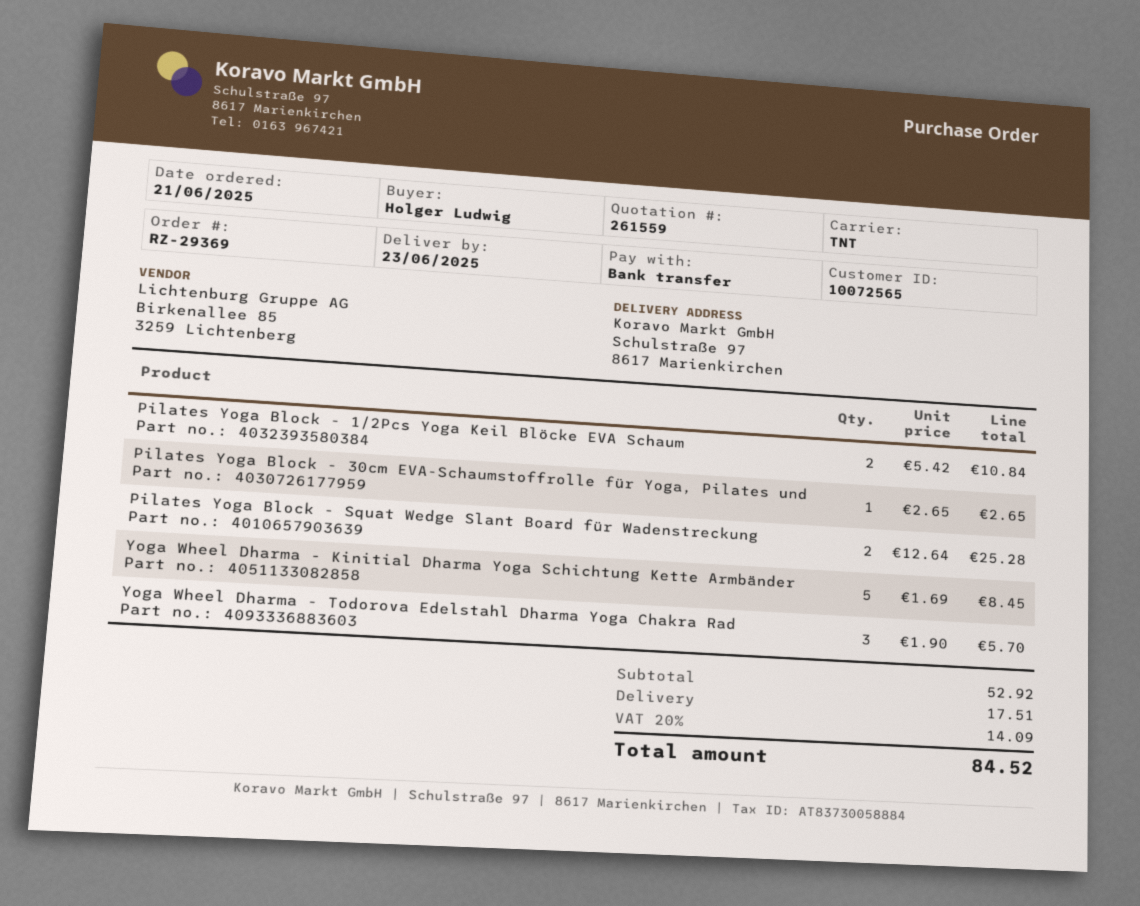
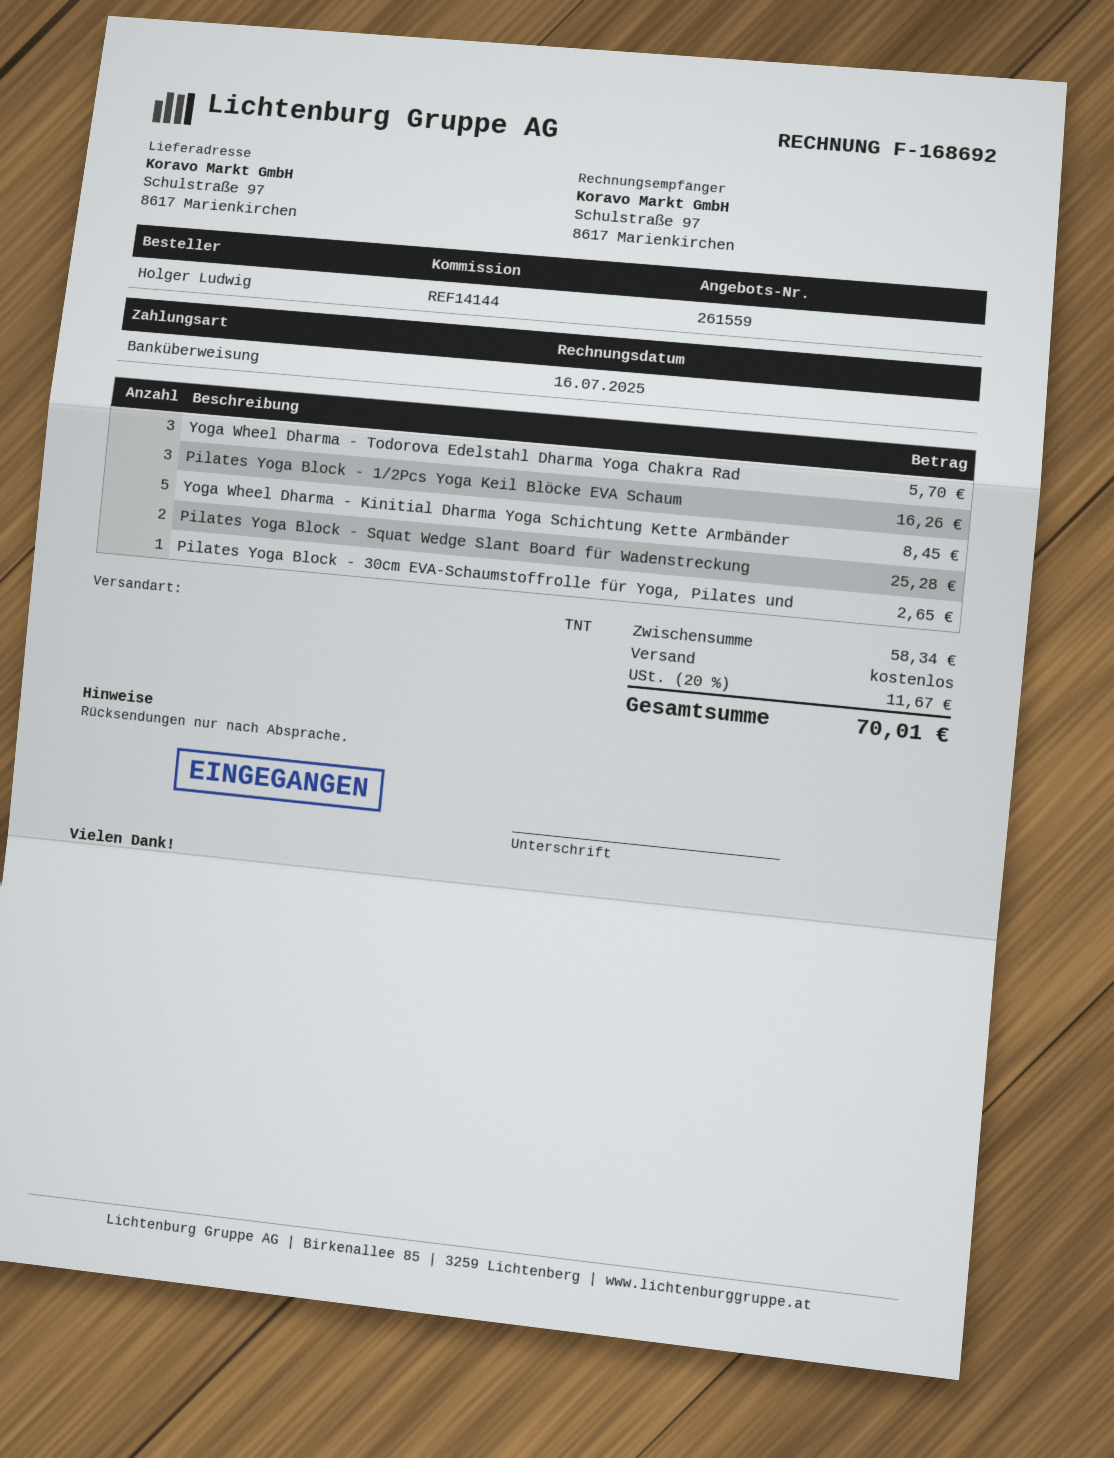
Pilates Yoga Block - 1/2Pcs Yoga Keil Blöcke EVA Schaum: 2 for 10.84 -> 3 for 16.26
subtotal: 52.92 -> 58.34
shipping: 17.51 -> 0.00
tax: 20% = 14.09 -> 20% = 11.67
total: 84.52 -> 70.01

